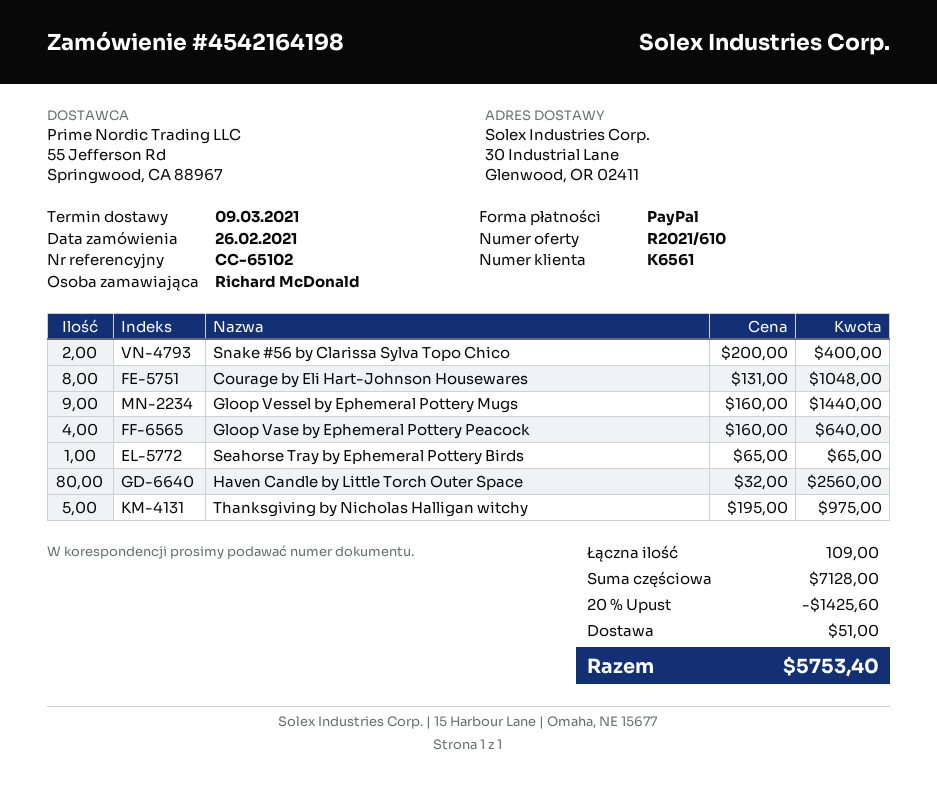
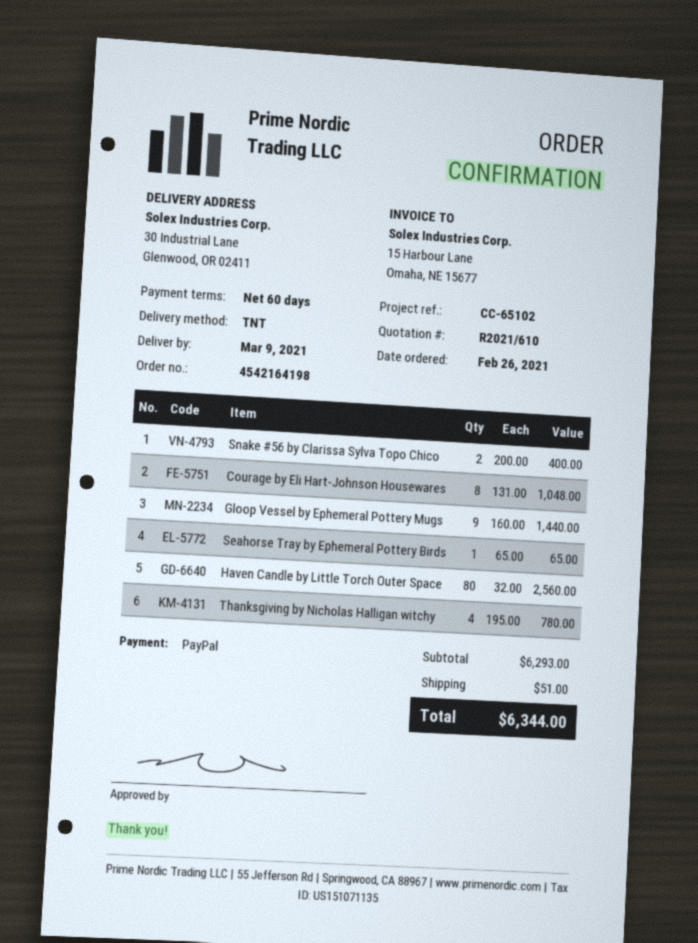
Gloop Vase by Ephemeral Pottery Peacock: 4 x 160.00 = 640.00 -> none
Thanksgiving by Nicholas Halligan witchy: 5 x 195.00 = 975.00 -> 4 x 195.00 = 780.00
subtotal: 7128.00 -> 6293.00
discount: 20% = 1425.60 -> none
total: 5753.40 -> 6344.00

